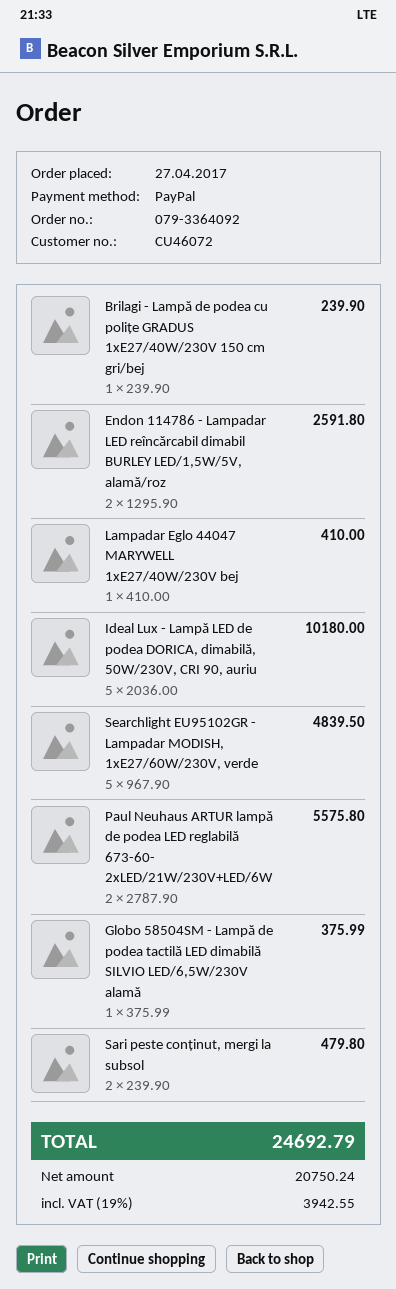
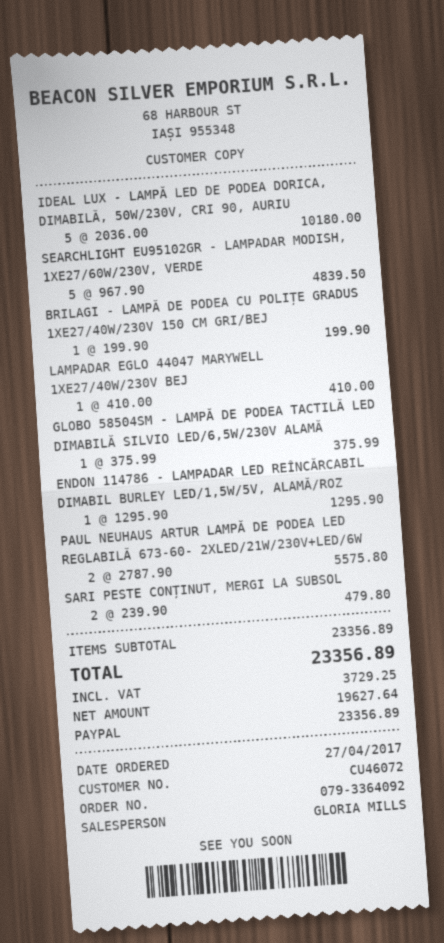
Brilagi - Lampă de podea cu polițe GRADUS 1xE27/40W/230V 150 cm gri/bej: 1 x 239.90 = 239.90 -> 1 x 199.90 = 199.90
Endon 114786 - Lampadar LED reîncărcabil dimabil BURLEY LED/1,5W/5V, alamă/roz: 2 x 1295.90 = 2591.80 -> 1 x 1295.90 = 1295.90
net: 20750.24 -> 19627.64
tax: 3942.55 -> 3729.25
total: 24692.79 -> 23356.89

